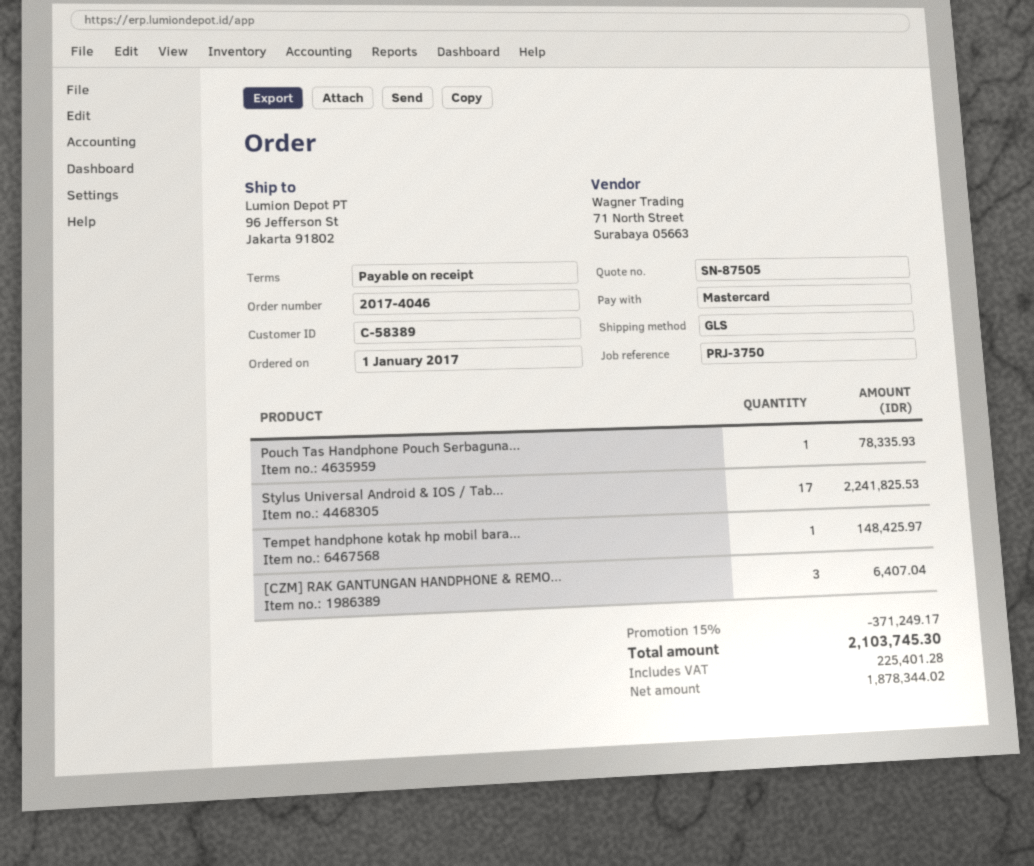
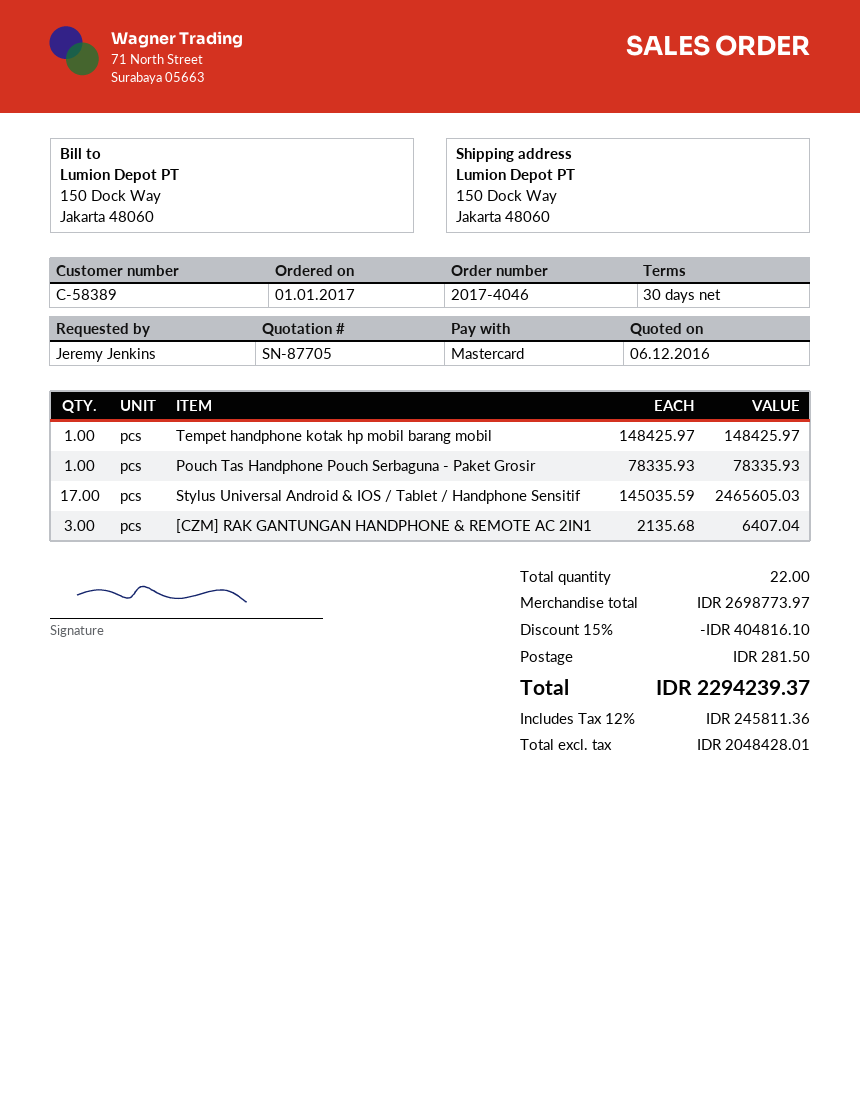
quote number: SN-87505 -> SN-87705
payment terms: on receipt -> 30 days
ship to: 96 Jefferson St, Jakarta 91802 -> 150 Dock Way, Jakarta 48060
Stylus Universal Android & IOS / Tab...: 17 for 2241825.53 -> 17 for 2465605.03
discount: 15% = 371249.17 -> 15% = 404816.10
shipping: none -> 281.50
net: 1878344.02 -> 2048428.01
tax: 225401.28 -> 245811.36
total: 2103745.30 -> 2294239.37

